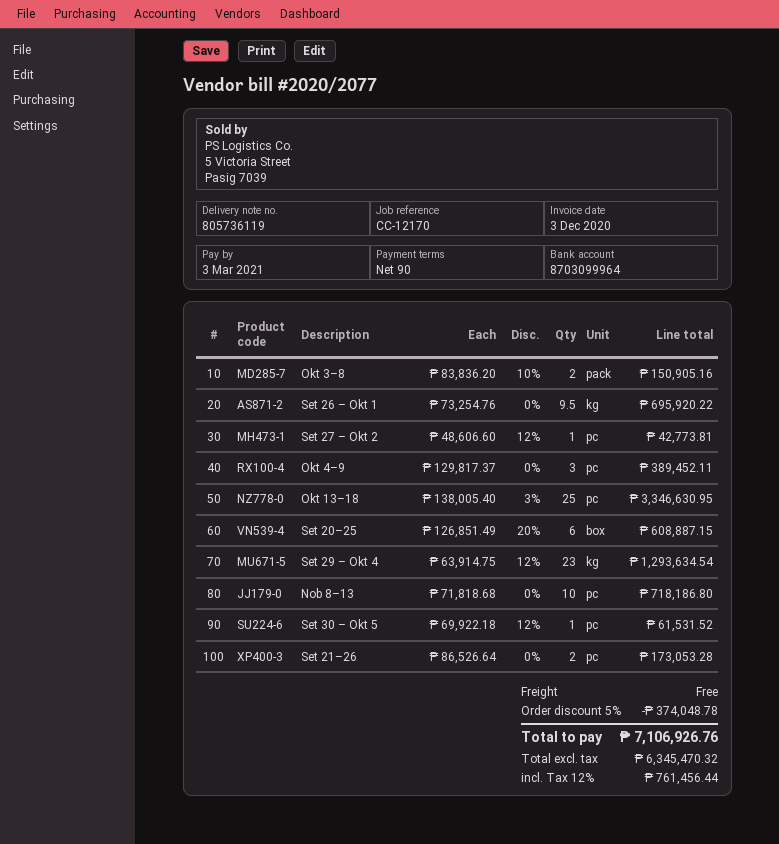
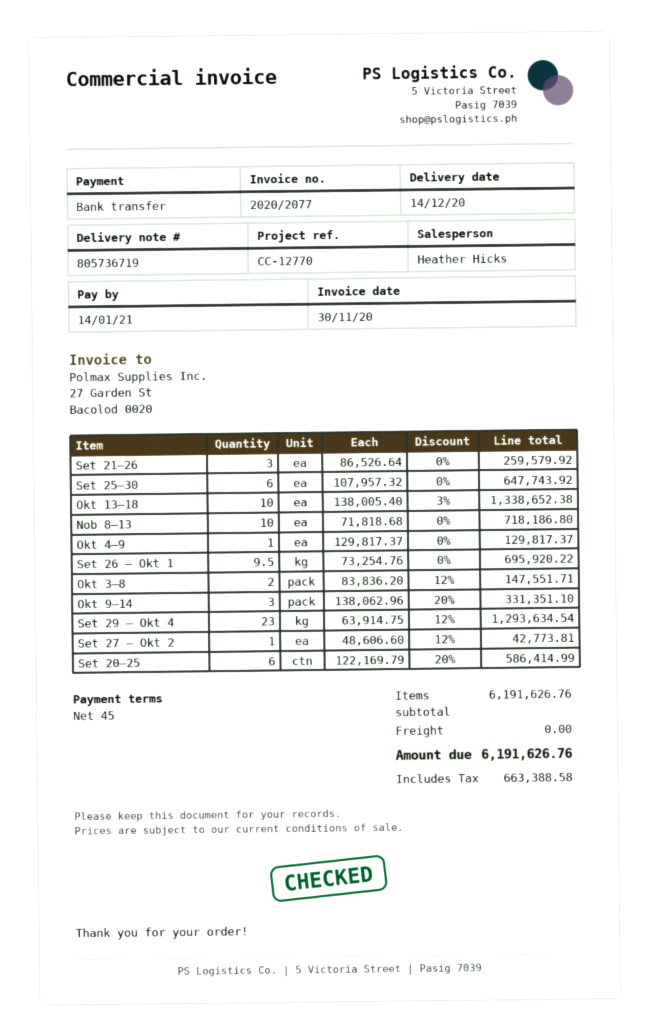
delivery note number: 805736119 -> 805736719
invoice date: 2020-12-03 -> 2020-11-30
payment terms: 90 days -> 45 days
due date: 2021-03-03 -> 2021-01-14
reference: CC-12170 -> CC-12770
Okt 3–8: 2 x 83836.20 - 10% = 150905.16 -> 2 x 83836.20 - 12% = 147551.71
Okt 4–9: 3 x 129817.37 = 389452.11 -> 1 x 129817.37 = 129817.37
Okt 13–18: 25 x 138005.40 - 3% = 3346630.95 -> 10 x 138005.40 - 3% = 1338652.38
Set 20–25: 6 x 126851.49 - 20% = 608887.15 -> 6 x 122169.79 - 20% = 586414.99
Set 30 – Okt 5: 1 x 69922.18 - 12% = 61531.52 -> none
Set 21–26: 2 x 86526.64 = 173053.28 -> 3 x 86526.64 = 259579.92
Set 25–30: none -> 6 x 107957.32 = 647743.92
Okt 9–14: none -> 3 x 138062.96 - 20% = 331351.10
discount: 5% = 374048.78 -> none
tax: 761456.44 -> 663388.58
total: 7106926.76 -> 6191626.76

